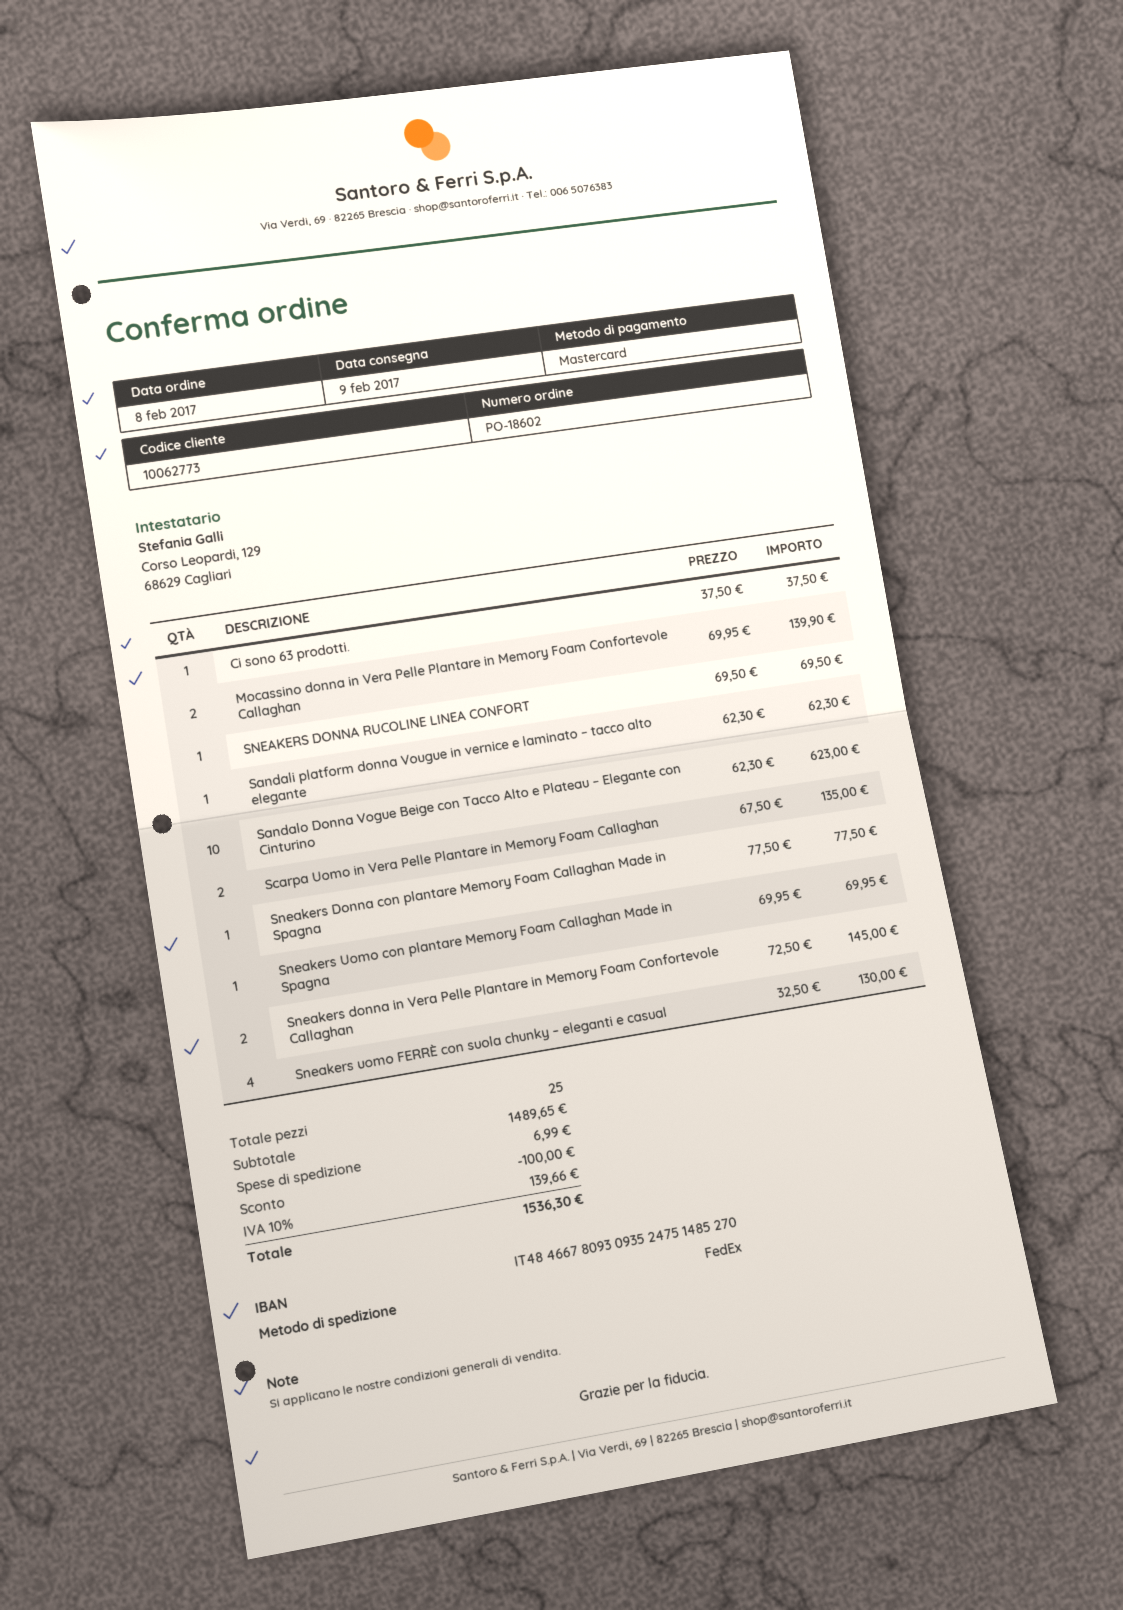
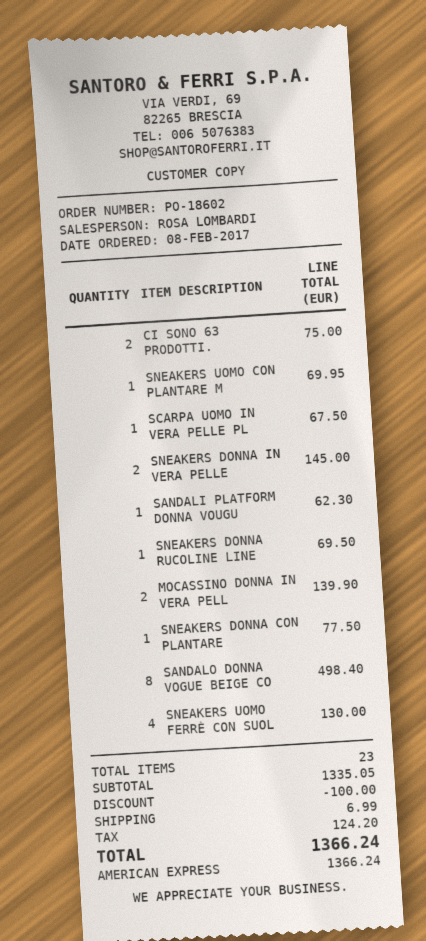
payment method: Mastercard -> American Express
Ci sono 63 prodotti.: 1 for 37.50 -> 2 for 75.00
Sandalo Donna Vogue Beige con Tacco Alto e Plateau – Elegante con Cinturino: 10 for 623.00 -> 8 for 498.40
Scarpa Uomo in Vera Pelle Plantare in Memory Foam Callaghan: 2 for 135.00 -> 1 for 67.50
total quantity: 25 -> 23
subtotal: 1489.65 -> 1335.05
tax: 139.66 -> 124.20
total: 1536.30 -> 1366.24

